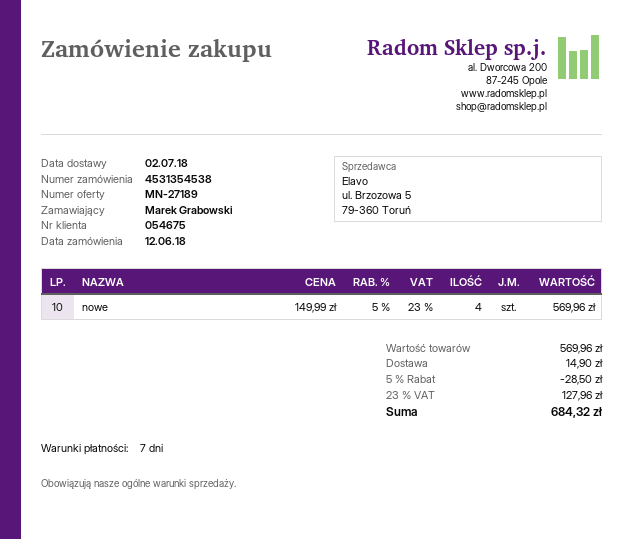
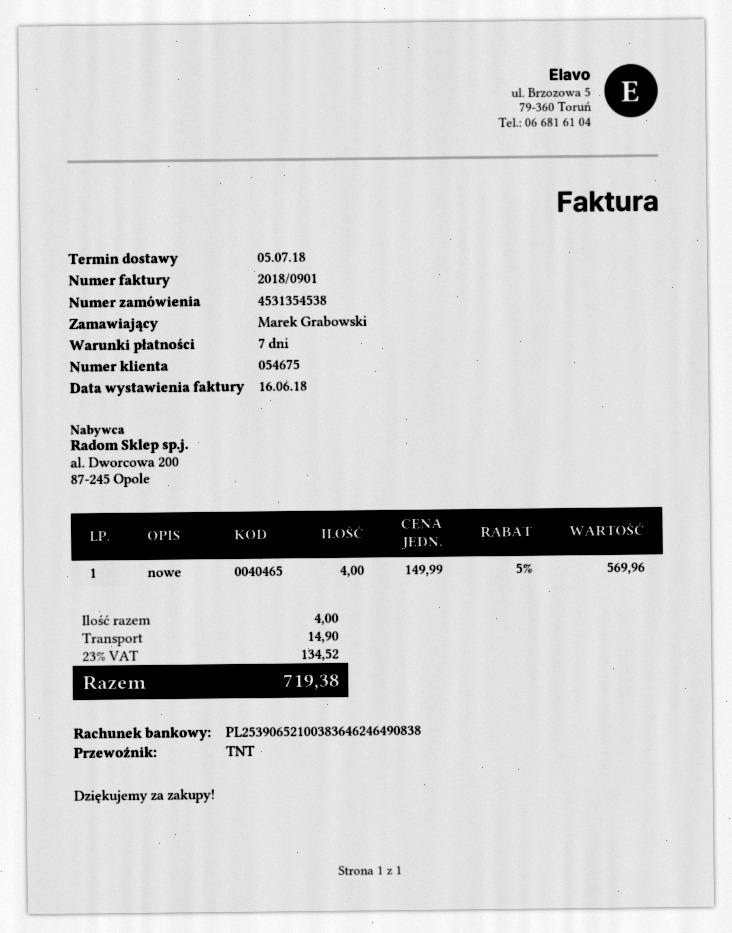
delivery date: 2018-07-02 -> 2018-07-05
discount: 5% = 28.50 -> none
tax: 23% = 127.96 -> 23% = 134.52
total: 684.32 -> 719.38

